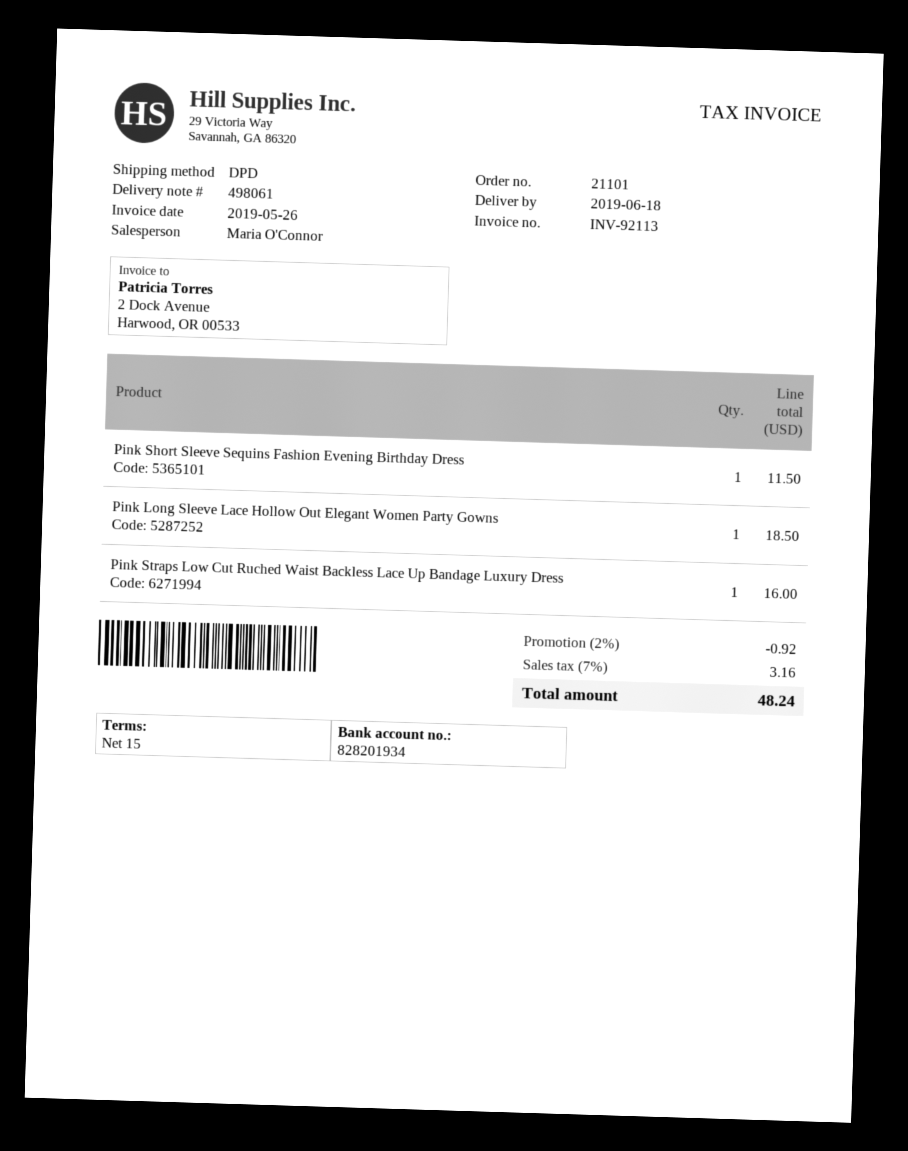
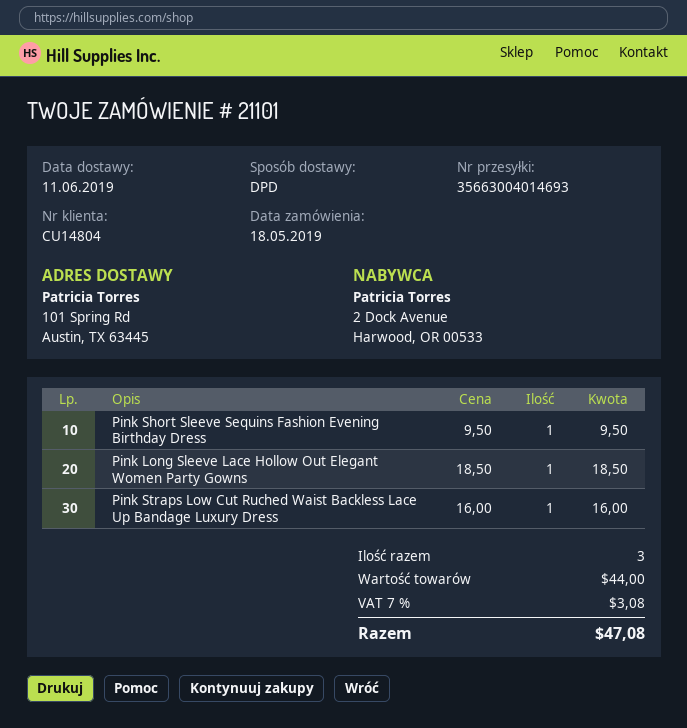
delivery date: 2019-06-18 -> 2019-06-11
Pink Short Sleeve Sequins Fashion Evening Birthday Dress: 1 for 11.50 -> 1 for 9.50
discount: 2% = 0.92 -> none
tax: 7% = 3.16 -> 7% = 3.08
total: 48.24 -> 47.08

